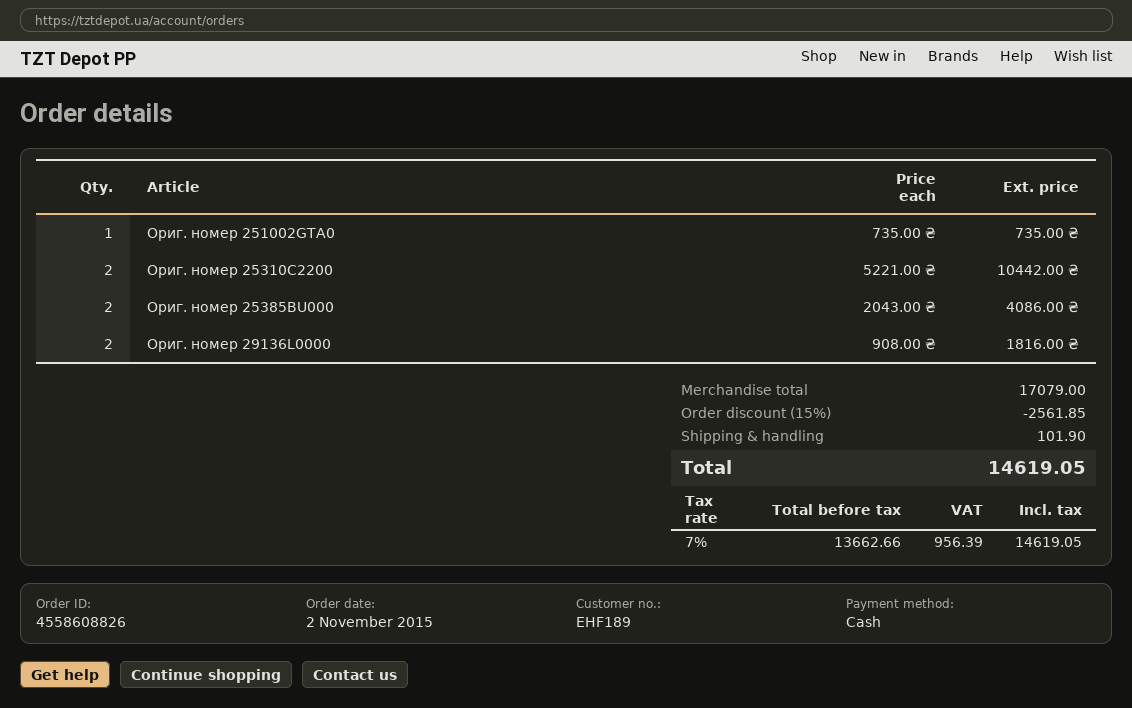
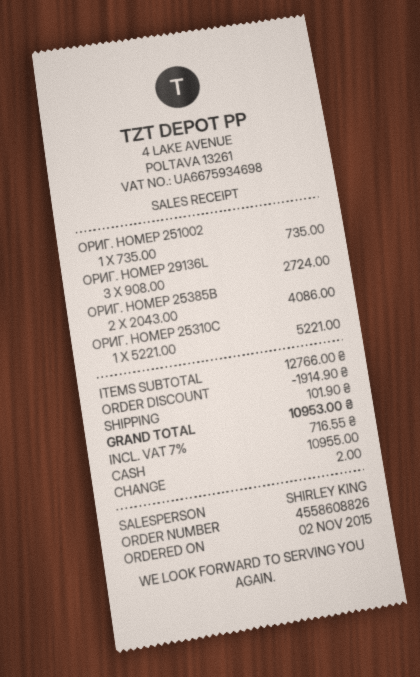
Ориг. номер 25310C2200: 2 x 5221.00 = 10442.00 -> 1 x 5221.00 = 5221.00
Ориг. номер 29136L0000: 2 x 908.00 = 1816.00 -> 3 x 908.00 = 2724.00
subtotal: 17079.00 -> 12766.00
discount: 2561.85 -> 1914.90
tax: 7% = 956.39 -> 7% = 716.55
total: 14619.05 -> 10953.00

